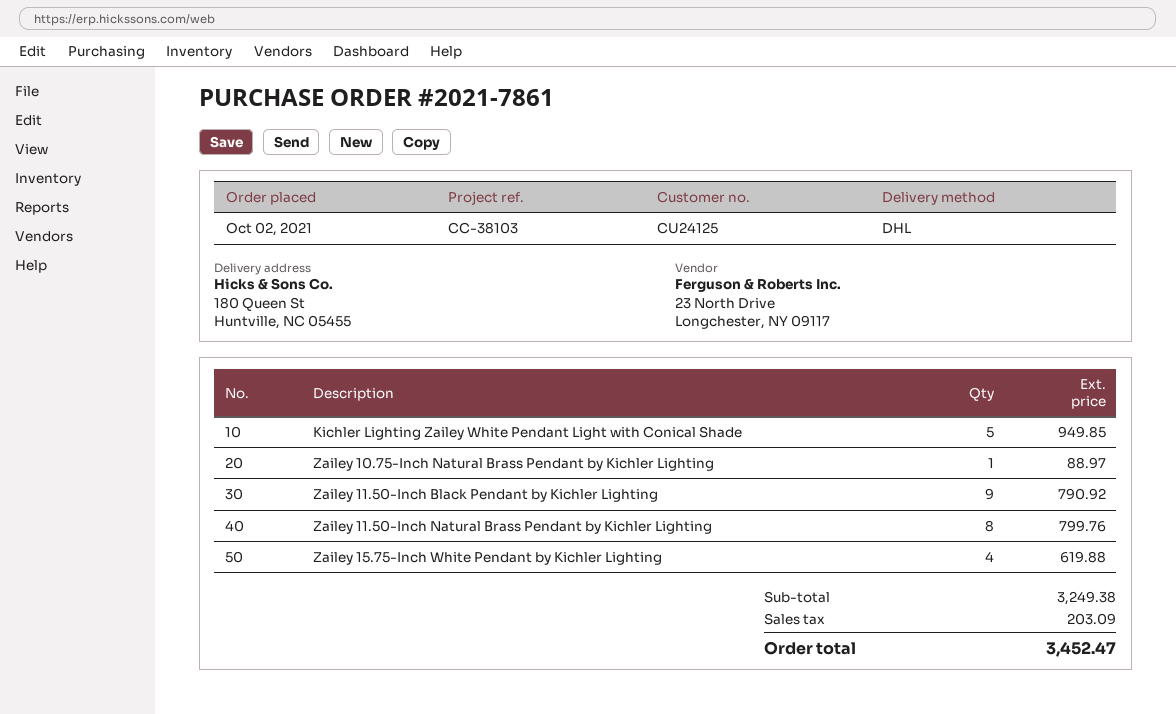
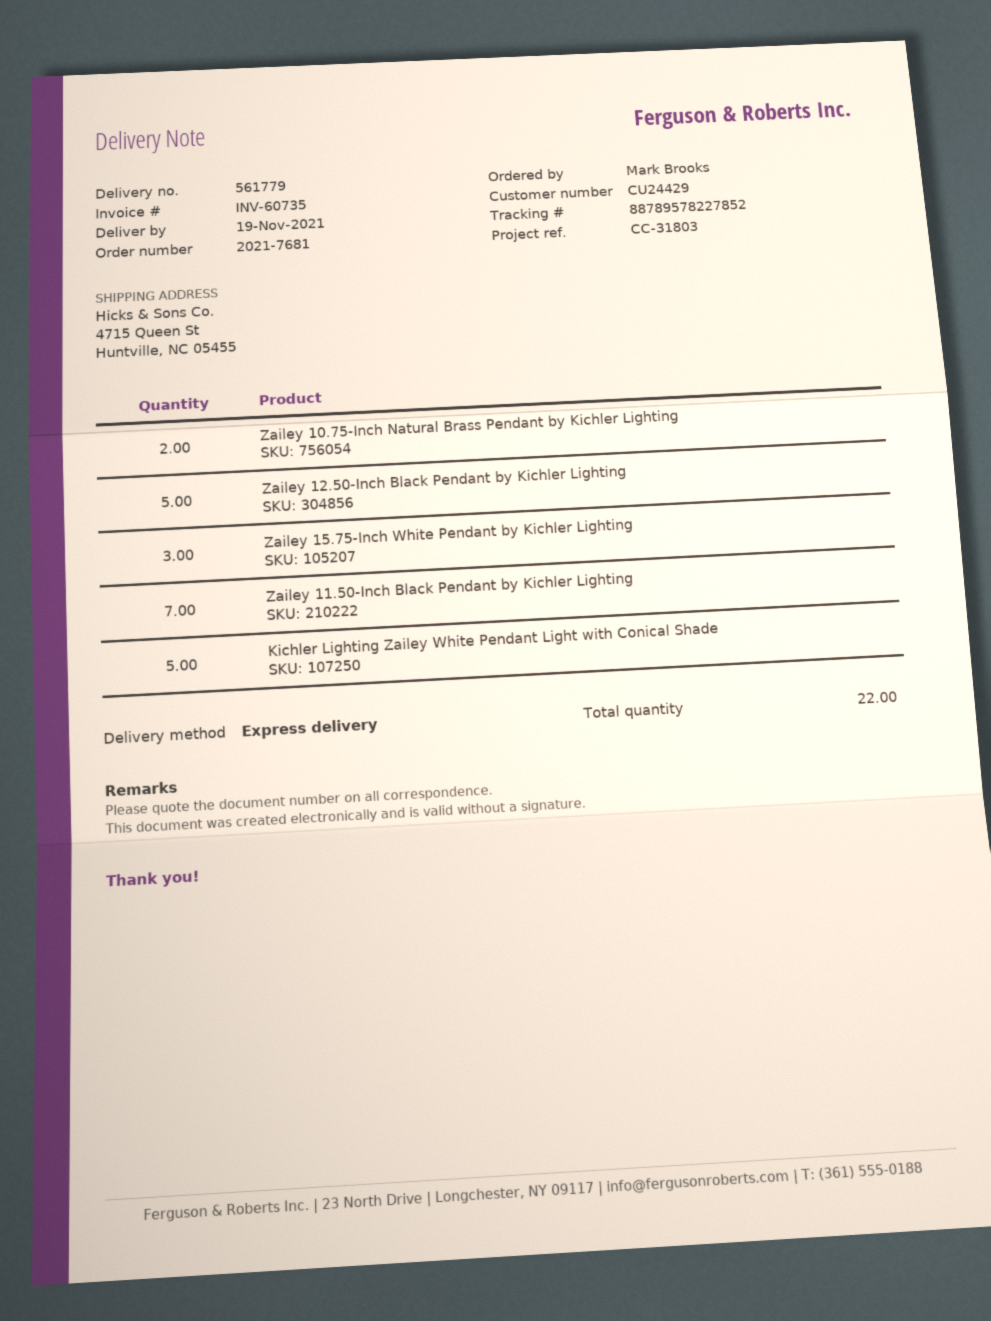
order number: 2021-7861 -> 2021-7681
customer number: CU24125 -> CU24429
reference: CC-38103 -> CC-31803
shipping method: DHL -> express
ship to: 180 Queen St, Huntville, NC 05455 -> 4715 Queen St, Huntville, NC 05455
Zailey 10.75-Inch Natural Brass Pendant by Kichler Lighting: 1 -> 2
Zailey 11.50-Inch Black Pendant by Kichler Lighting: 9 -> 7
Zailey 11.50-Inch Natural Brass Pendant by Kichler Lighting: 8 -> none
Zailey 15.75-Inch White Pendant by Kichler Lighting: 4 -> 3
Zailey 12.50-Inch Black Pendant by Kichler Lighting: none -> 5

